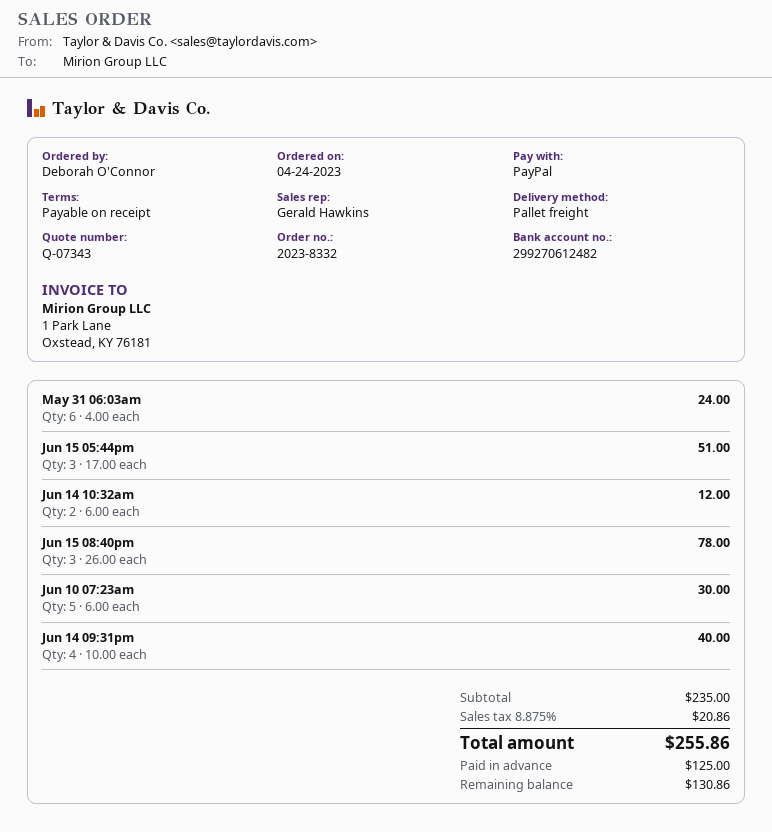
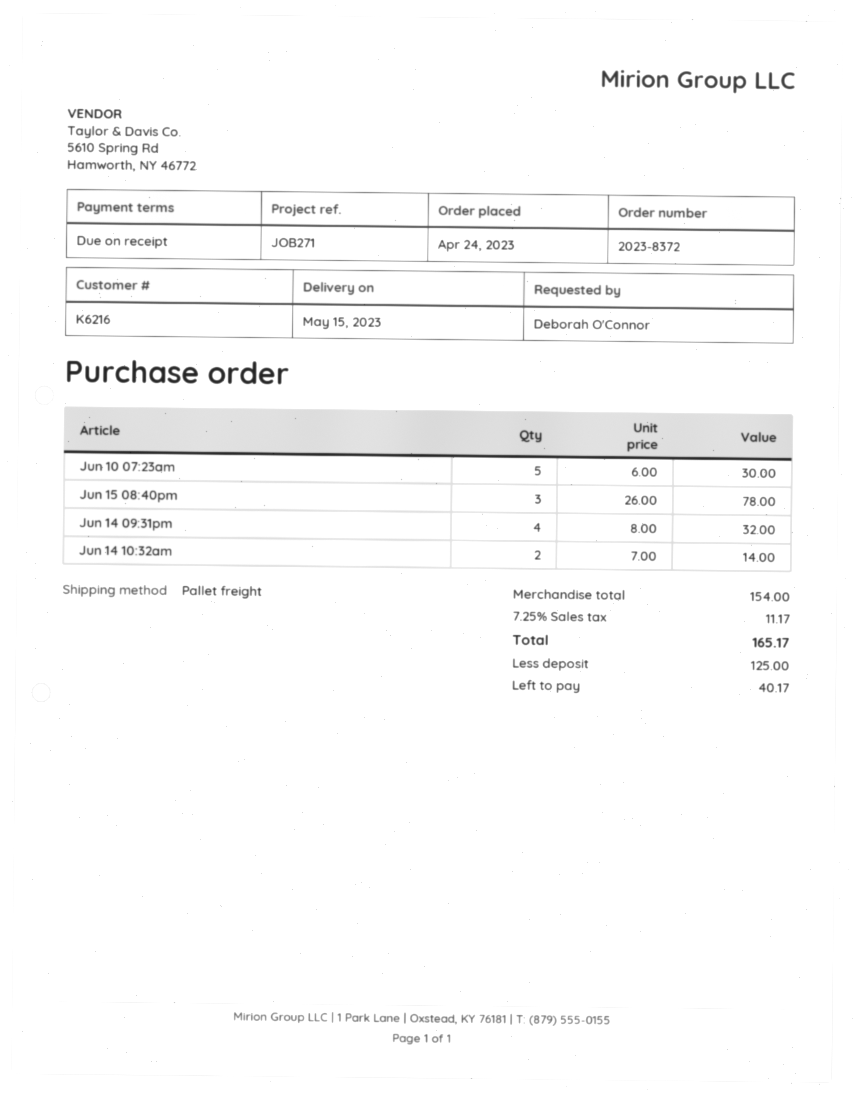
order number: 2023-8332 -> 2023-8372
May 31 06:03am: 6 x 4.00 = 24.00 -> none
Jun 15 05:44pm: 3 x 17.00 = 51.00 -> none
Jun 14 10:32am: 2 x 6.00 = 12.00 -> 2 x 7.00 = 14.00
Jun 14 09:31pm: 4 x 10.00 = 40.00 -> 4 x 8.00 = 32.00
subtotal: 235.00 -> 154.00
tax: 8.875% = 20.86 -> 7.25% = 11.17
total: 255.86 -> 165.17
balance: 130.86 -> 40.17

